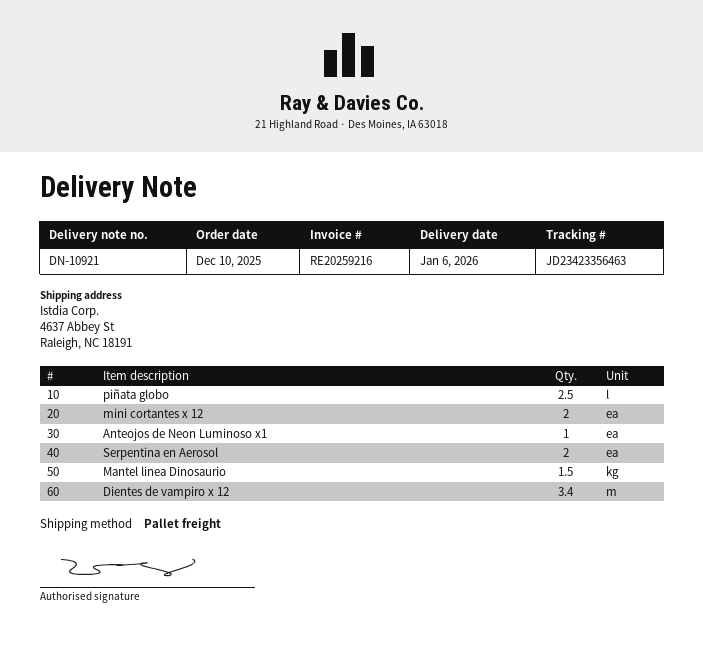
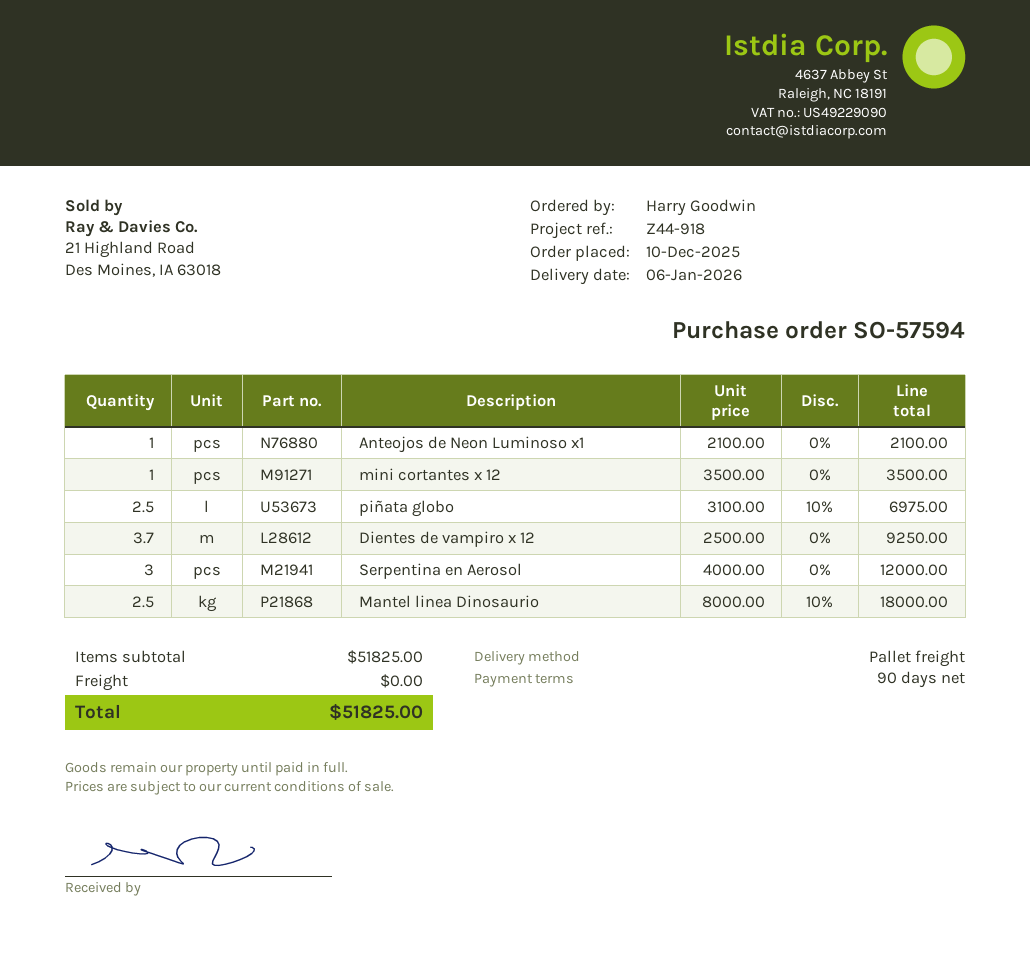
mini cortantes x 12: 2 -> 1
Serpentina en Aerosol: 2 -> 3
Mantel linea Dinosaurio: 1.5 -> 2.5
Dientes de vampiro x 12: 3.4 -> 3.7

